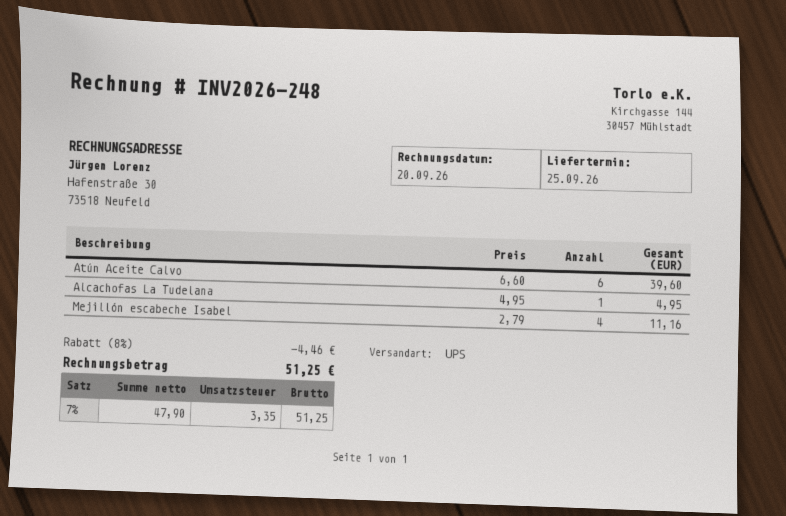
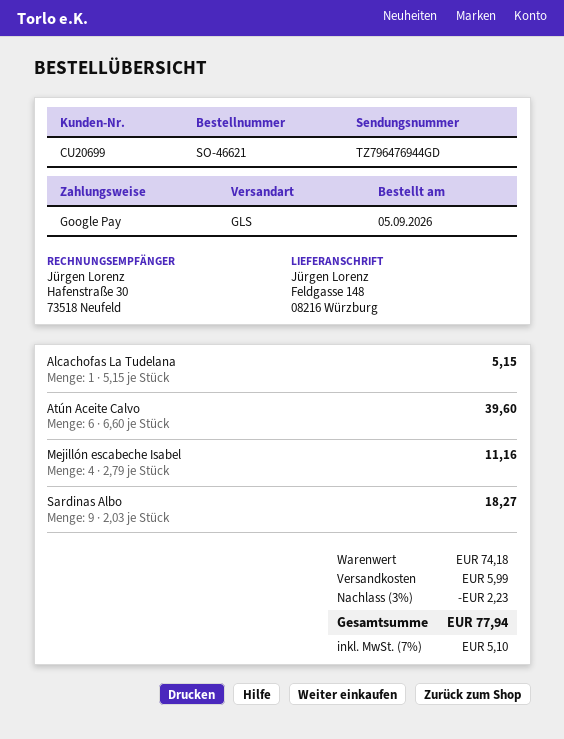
shipping method: UPS -> GLS
Alcachofas La Tudelana: 1 x 4.95 = 4.95 -> 1 x 5.15 = 5.15
Sardinas Albo: none -> 9 x 2.03 = 18.27
discount: 8% = 4.46 -> 3% = 2.23
shipping: none -> 5.99
tax: 7% = 3.35 -> 7% = 5.10
total: 51.25 -> 77.94

